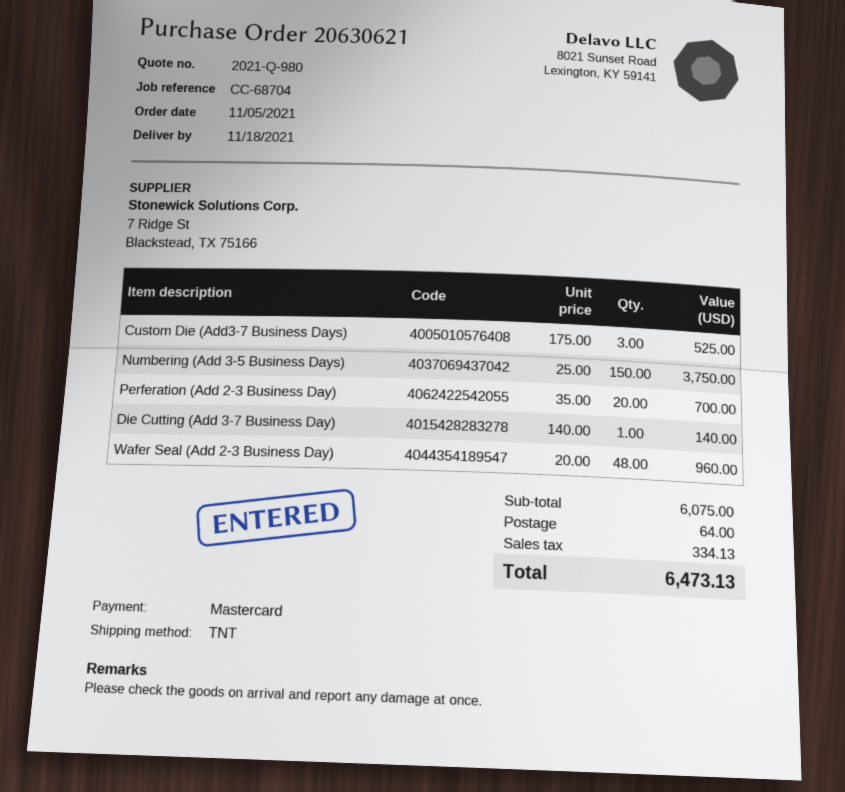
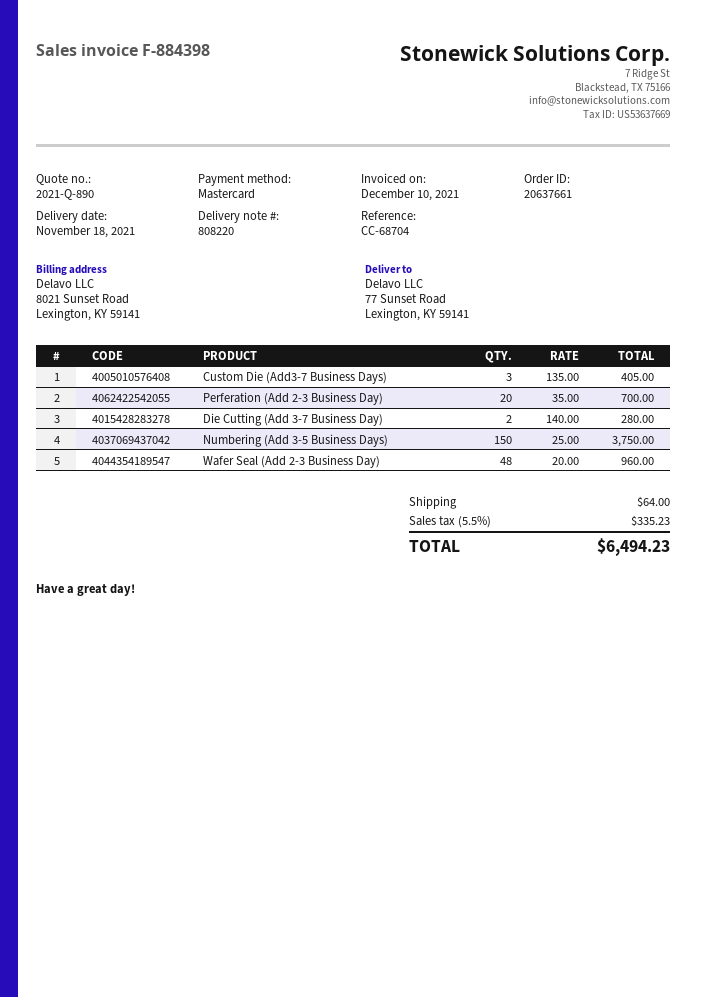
quote number: 2021-Q-980 -> 2021-Q-890
order number: 20630621 -> 20637661
Custom Die (Add3-7 Business Days): 3 x 175.00 = 525.00 -> 3 x 135.00 = 405.00
Die Cutting (Add 3-7 Business Day): 1 x 140.00 = 140.00 -> 2 x 140.00 = 280.00
tax: 334.13 -> 335.23
total: 6473.13 -> 6494.23

